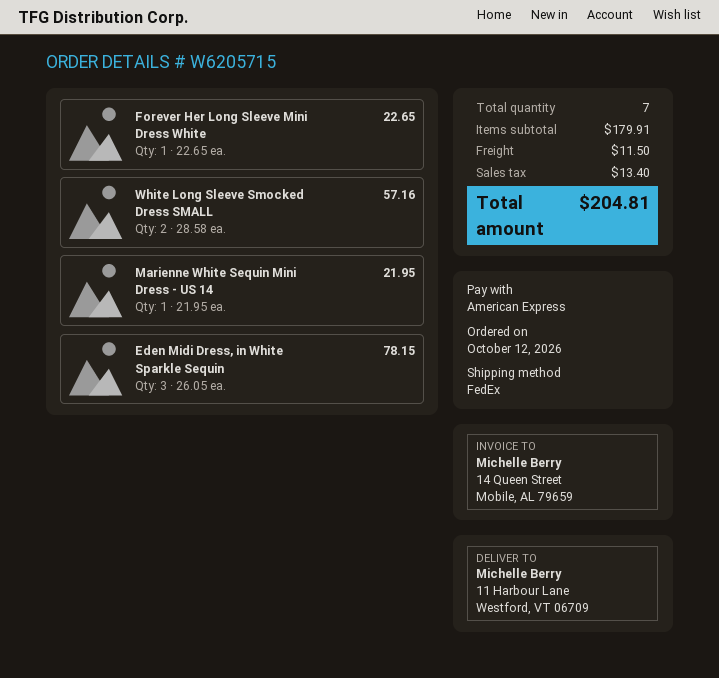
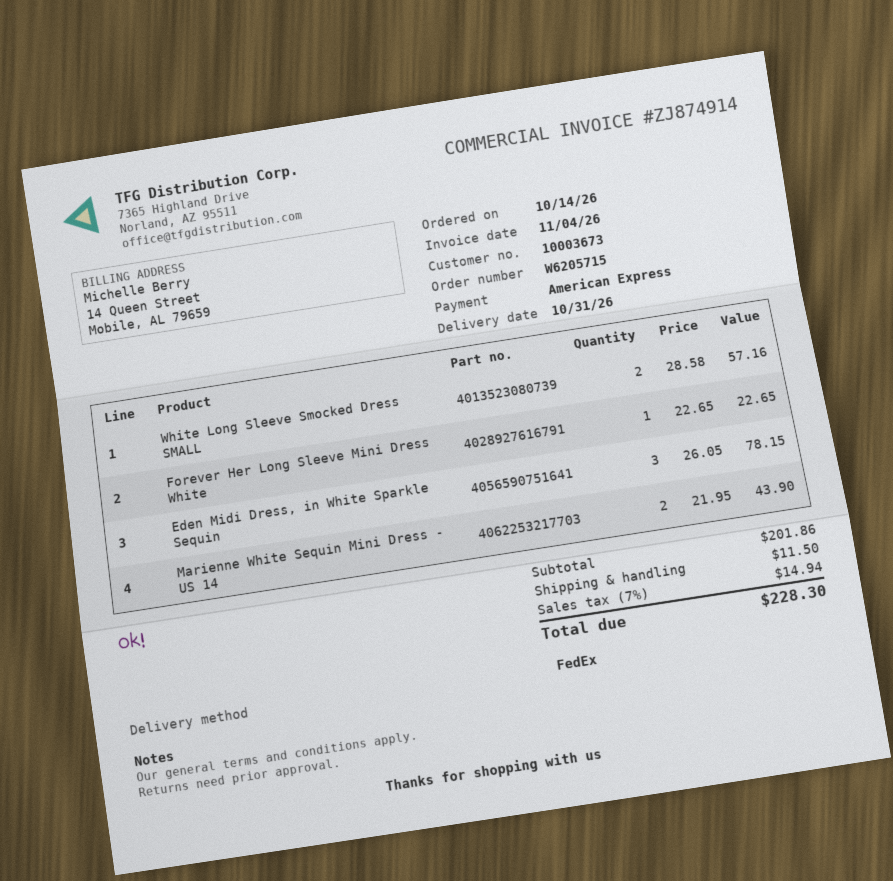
order date: 2026-10-12 -> 2026-10-14
Marienne White Sequin Mini Dress - US 14: 1 x 21.95 = 21.95 -> 2 x 21.95 = 43.90
subtotal: 179.91 -> 201.86
tax: 13.40 -> 14.94
total: 204.81 -> 228.30

